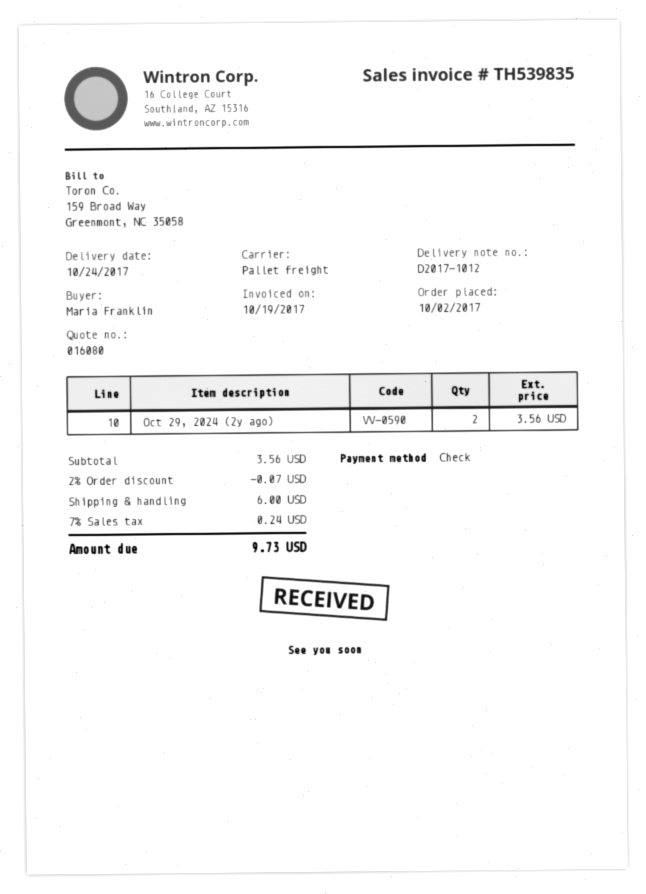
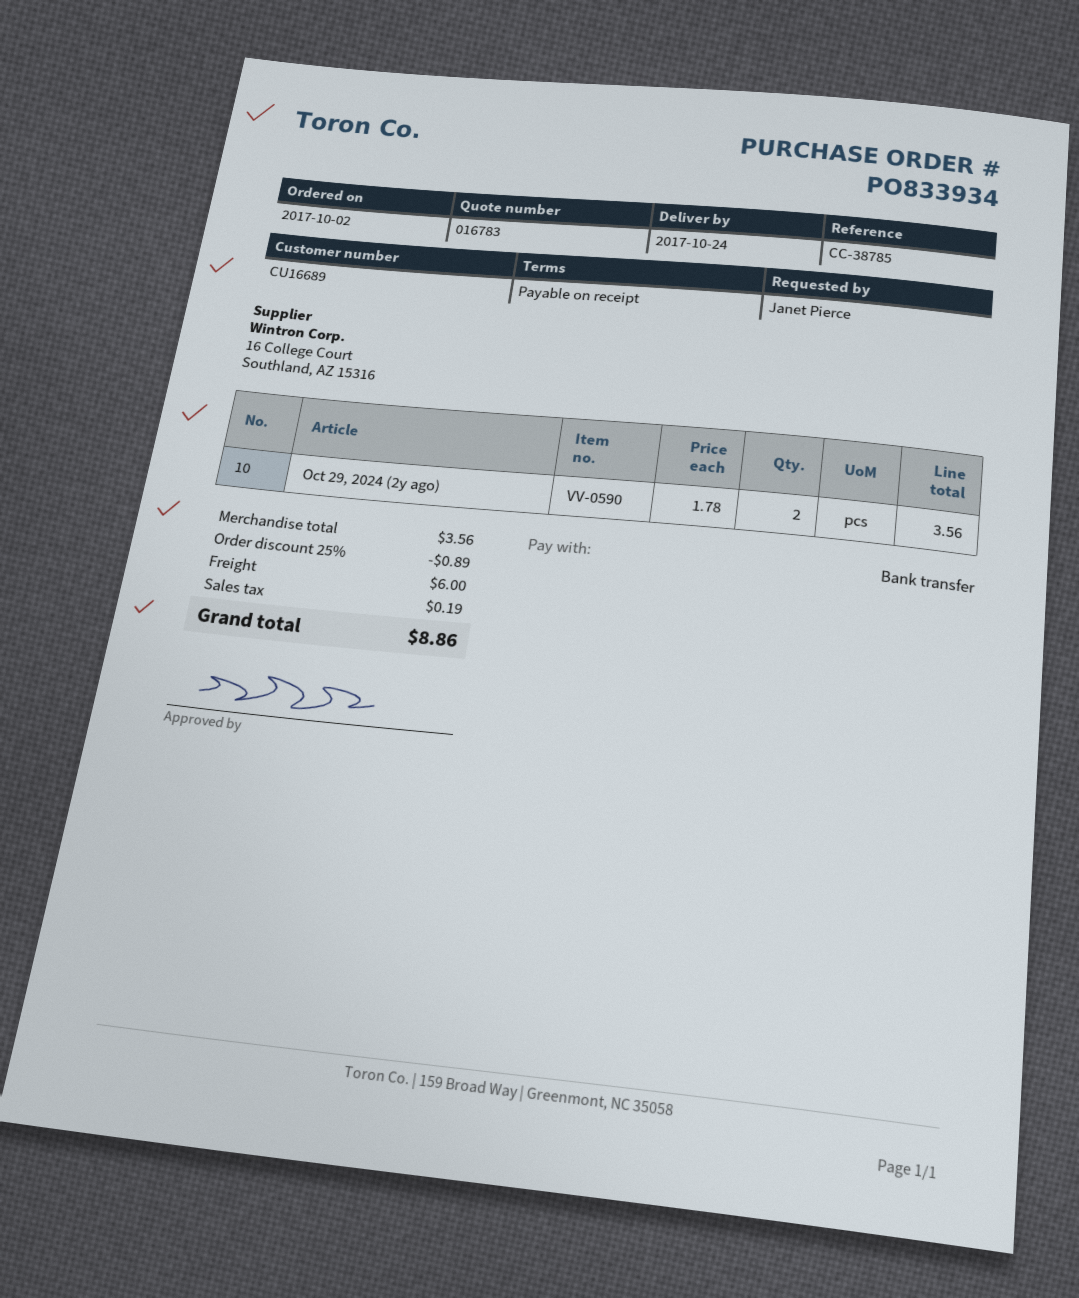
quote number: 016080 -> 016783
ordered by: Maria Franklin -> Janet Pierce
payment method: cheque -> bank transfer
discount: 2% = 0.07 -> 25% = 0.89
tax: 0.24 -> 0.19
total: 9.73 -> 8.86

